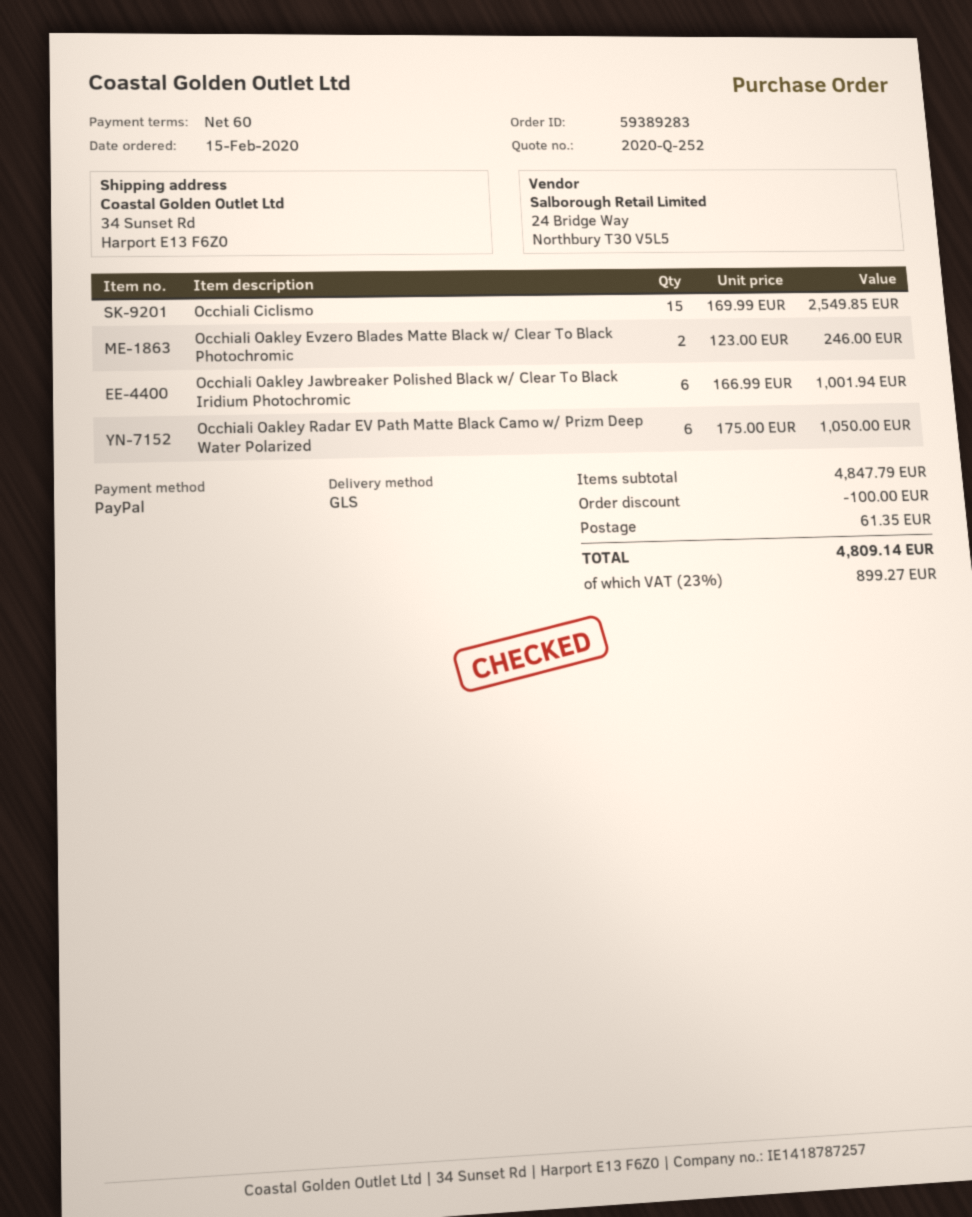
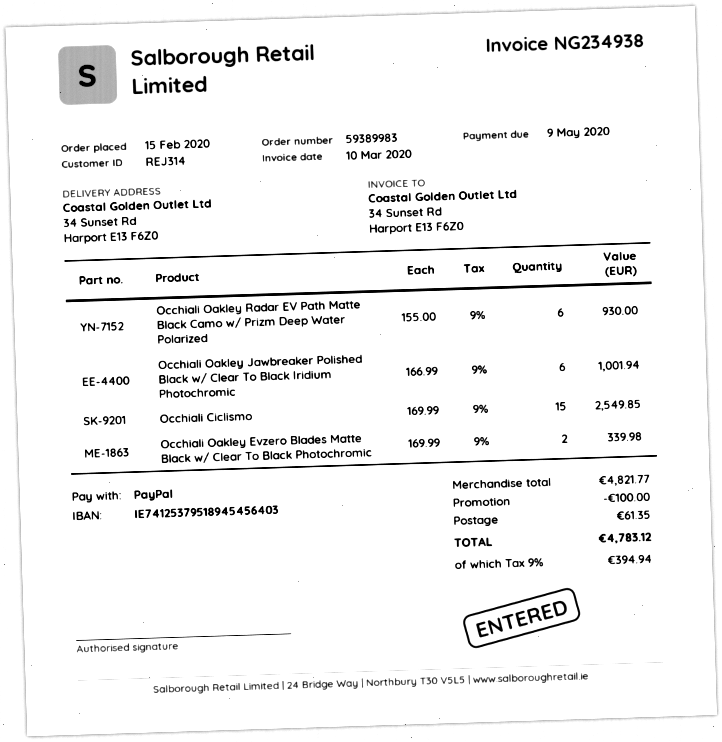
order number: 59389283 -> 59389983
Occhiali Oakley Evzero Blades Matte Black w/ Clear To Black Photochromic: 2 x 123.00 = 246.00 -> 2 x 169.99 = 339.98
Occhiali Oakley Radar EV Path Matte Black Camo w/ Prizm Deep Water Polarized: 6 x 175.00 = 1050.00 -> 6 x 155.00 = 930.00
subtotal: 4847.79 -> 4821.77
tax: 23% = 899.27 -> 9% = 394.94
total: 4809.14 -> 4783.12

